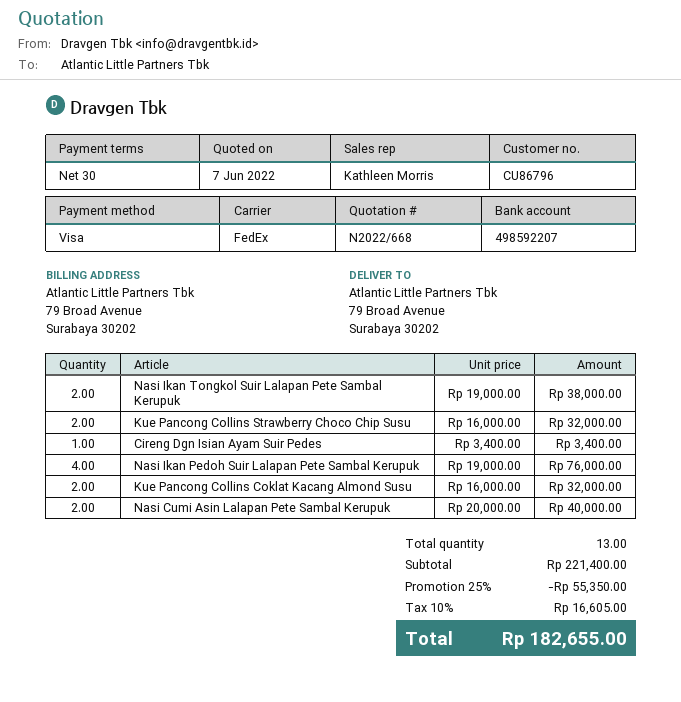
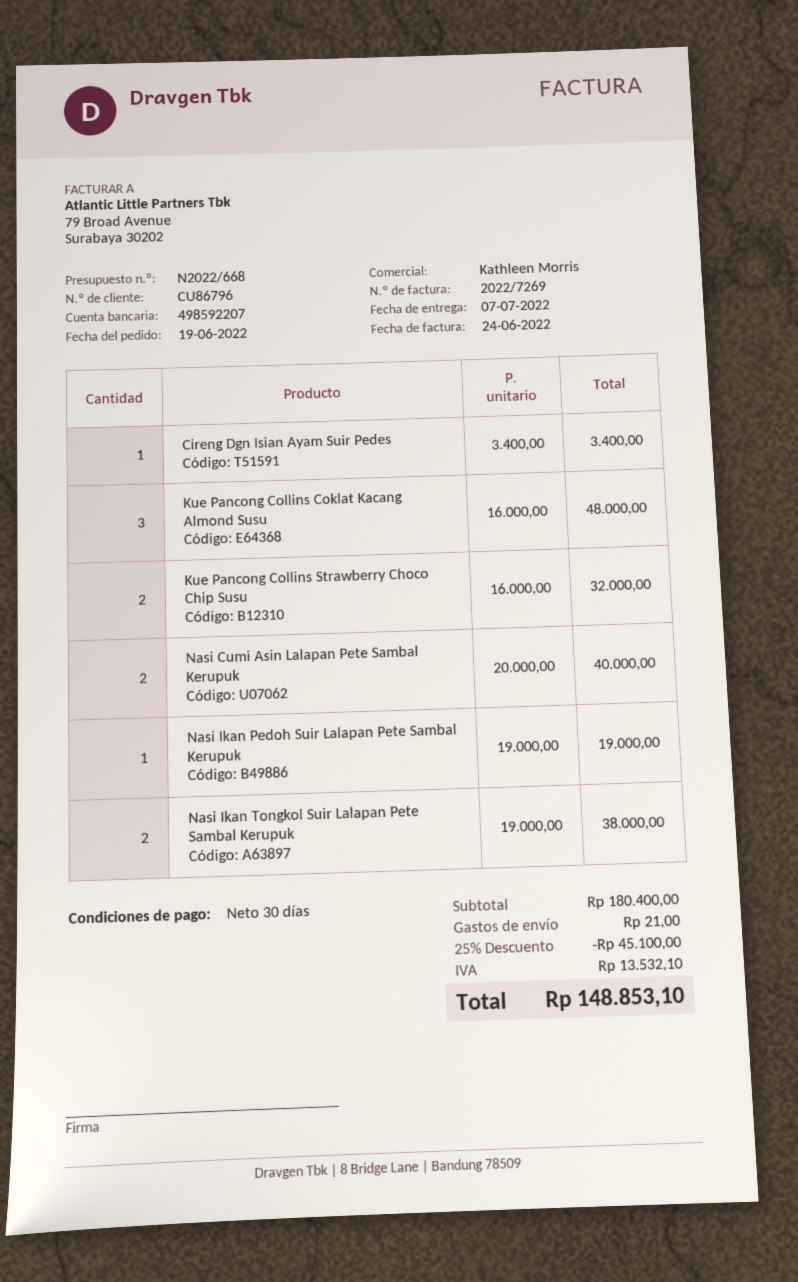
Nasi Ikan Pedoh Suir Lalapan Pete Sambal Kerupuk: 4 x 19000.00 = 76000.00 -> 1 x 19000.00 = 19000.00
Kue Pancong Collins Coklat Kacang Almond Susu: 2 x 16000.00 = 32000.00 -> 3 x 16000.00 = 48000.00
subtotal: 221400.00 -> 180400.00
discount: 25% = 55350.00 -> 25% = 45100.00
shipping: none -> 21.00
tax: 16605.00 -> 13532.10
total: 182655.00 -> 148853.10

